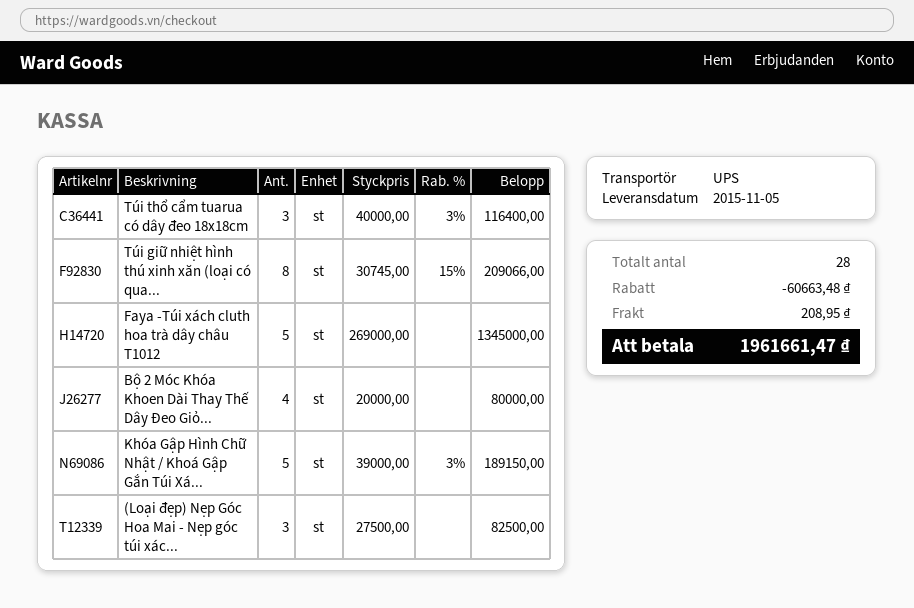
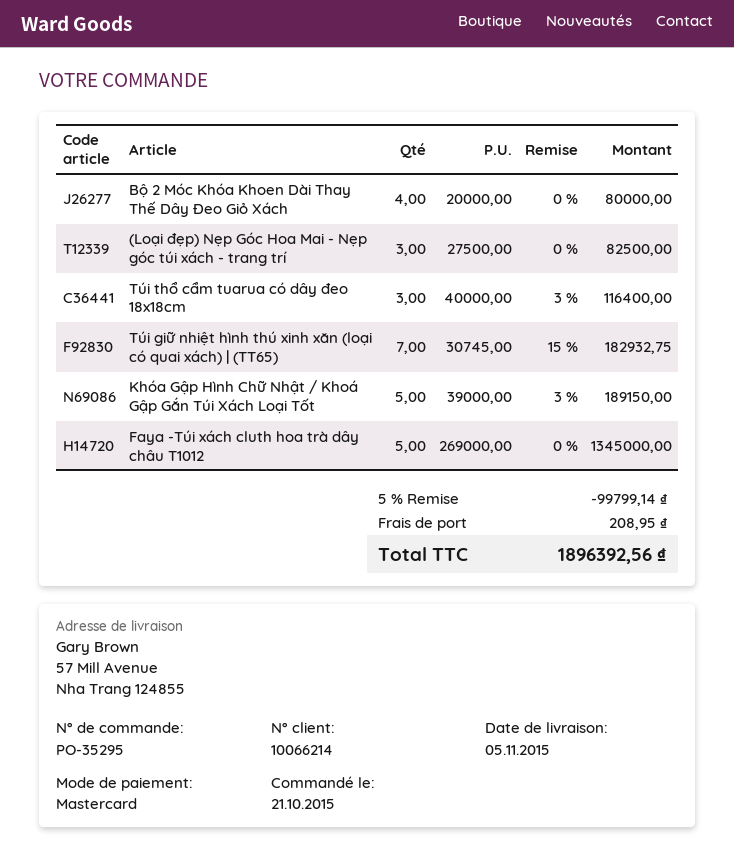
Túi giữ nhiệt hình thú xinh xăn (loại có qua...: 8 x 30745.00 - 15% = 209066.00 -> 7 x 30745.00 - 15% = 182932.75
discount: 60663.48 -> 99799.14
total: 1961661.47 -> 1896392.56

